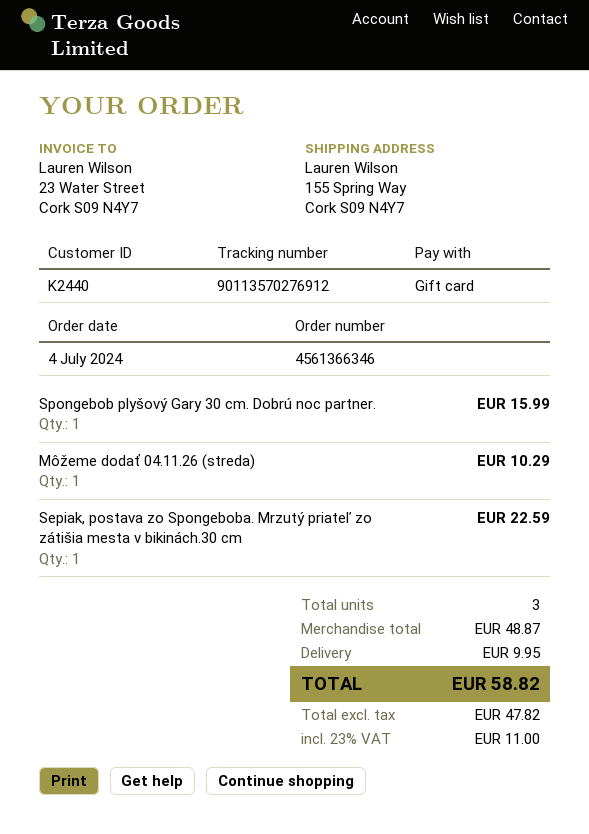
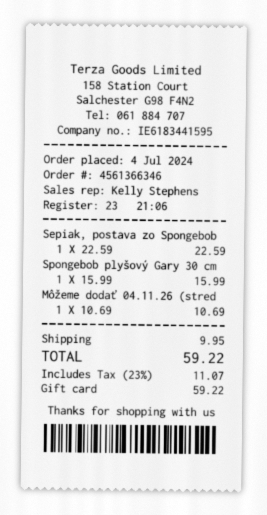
Môžeme dodať 04.11.26 (streda): 1 for 10.29 -> 1 for 10.69
tax: 23% = 11.00 -> 23% = 11.07
total: 58.82 -> 59.22

